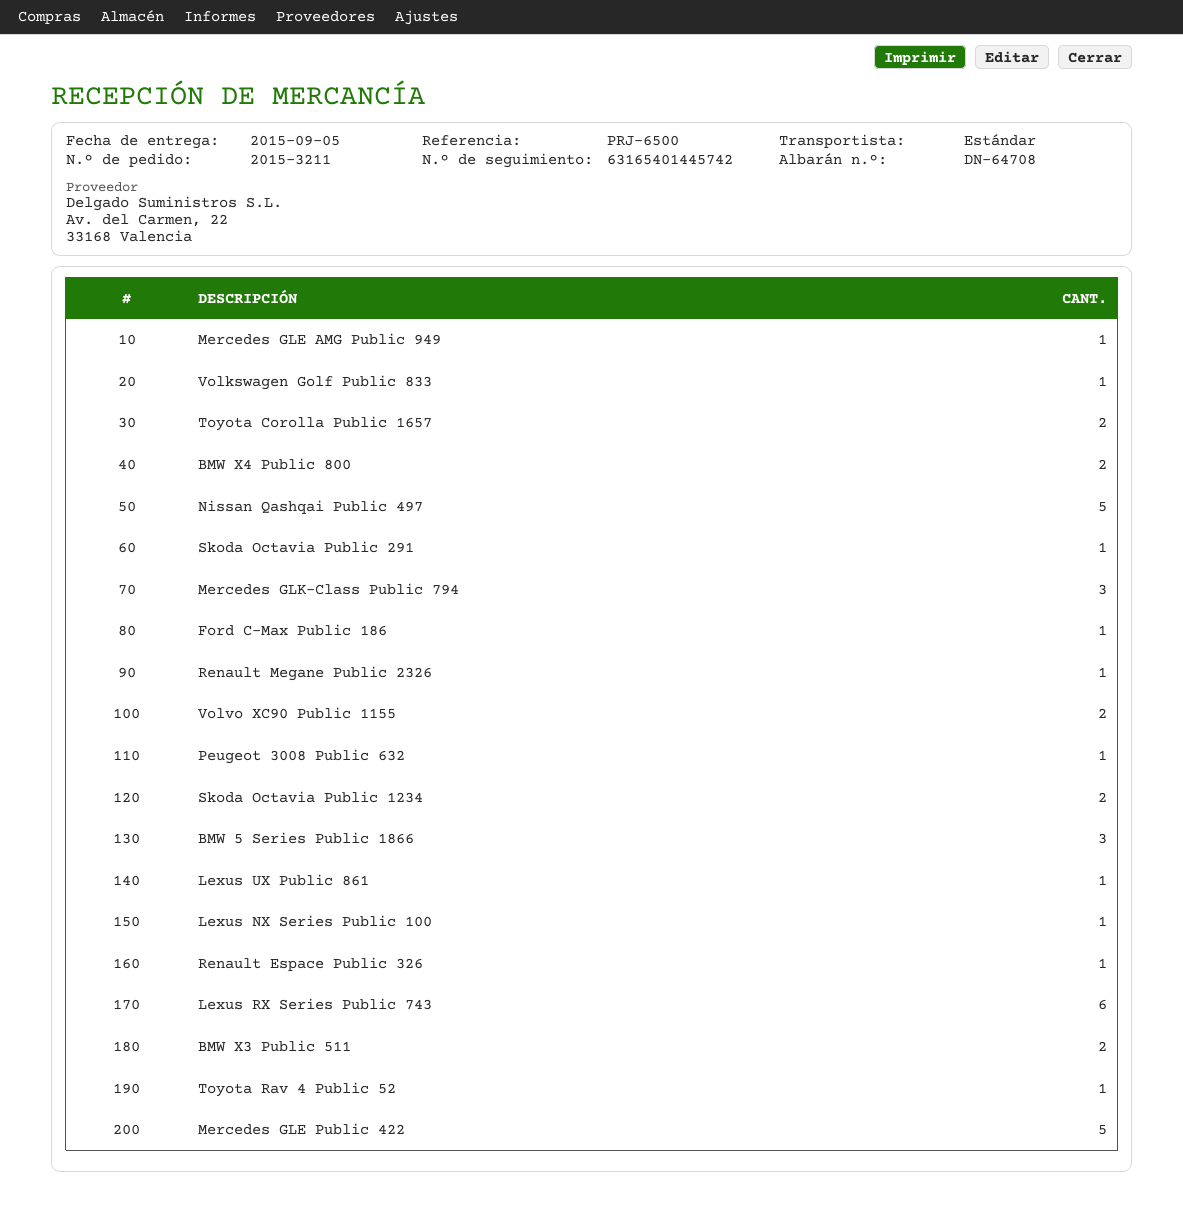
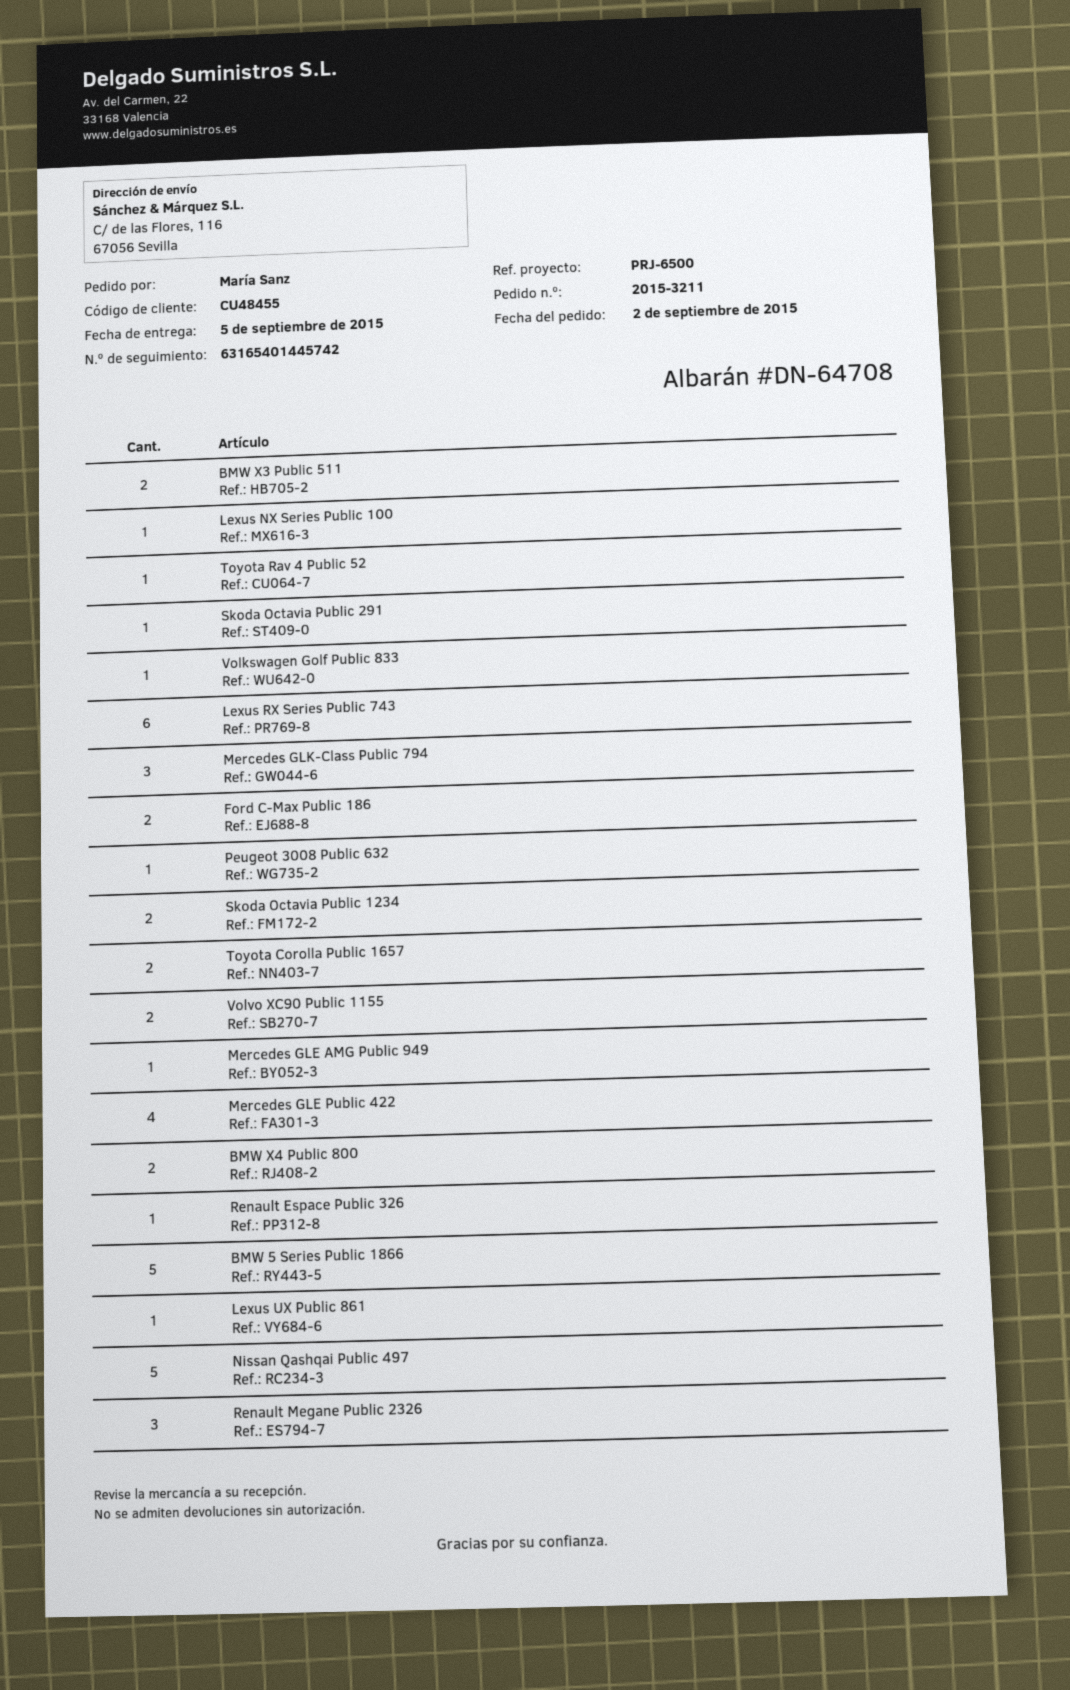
Ford C-Max Public 186: 1 -> 2
Renault Megane Public 2326: 1 -> 3
BMW 5 Series Public 1866: 3 -> 5
Mercedes GLE Public 422: 5 -> 4

